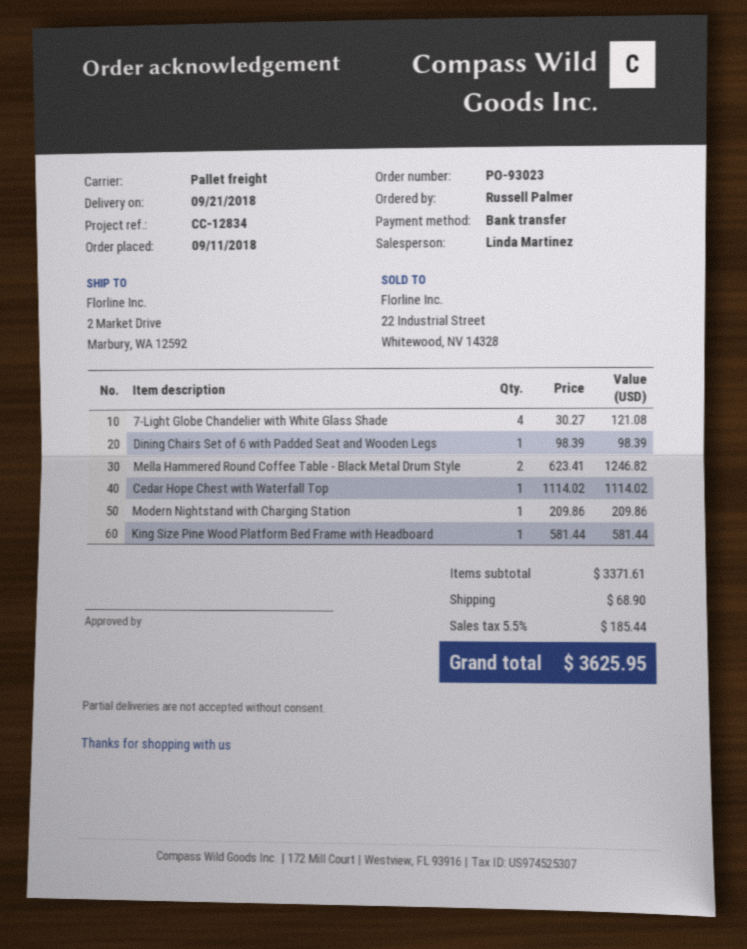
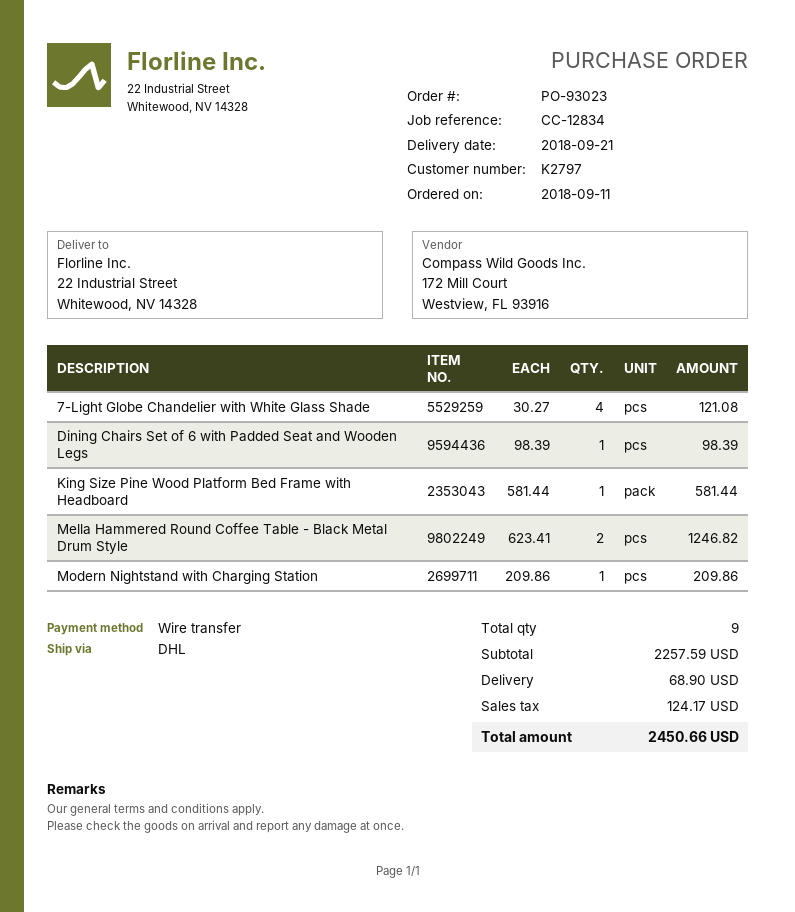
shipping method: pallet freight -> DHL
ship to: 2 Market Drive, Marbury, WA 12592 -> 22 Industrial Street, Whitewood, NV 14328
Cedar Hope Chest with Waterfall Top: 1 x 1114.02 = 1114.02 -> none
subtotal: 3371.61 -> 2257.59
tax: 185.44 -> 124.17
total: 3625.95 -> 2450.66

